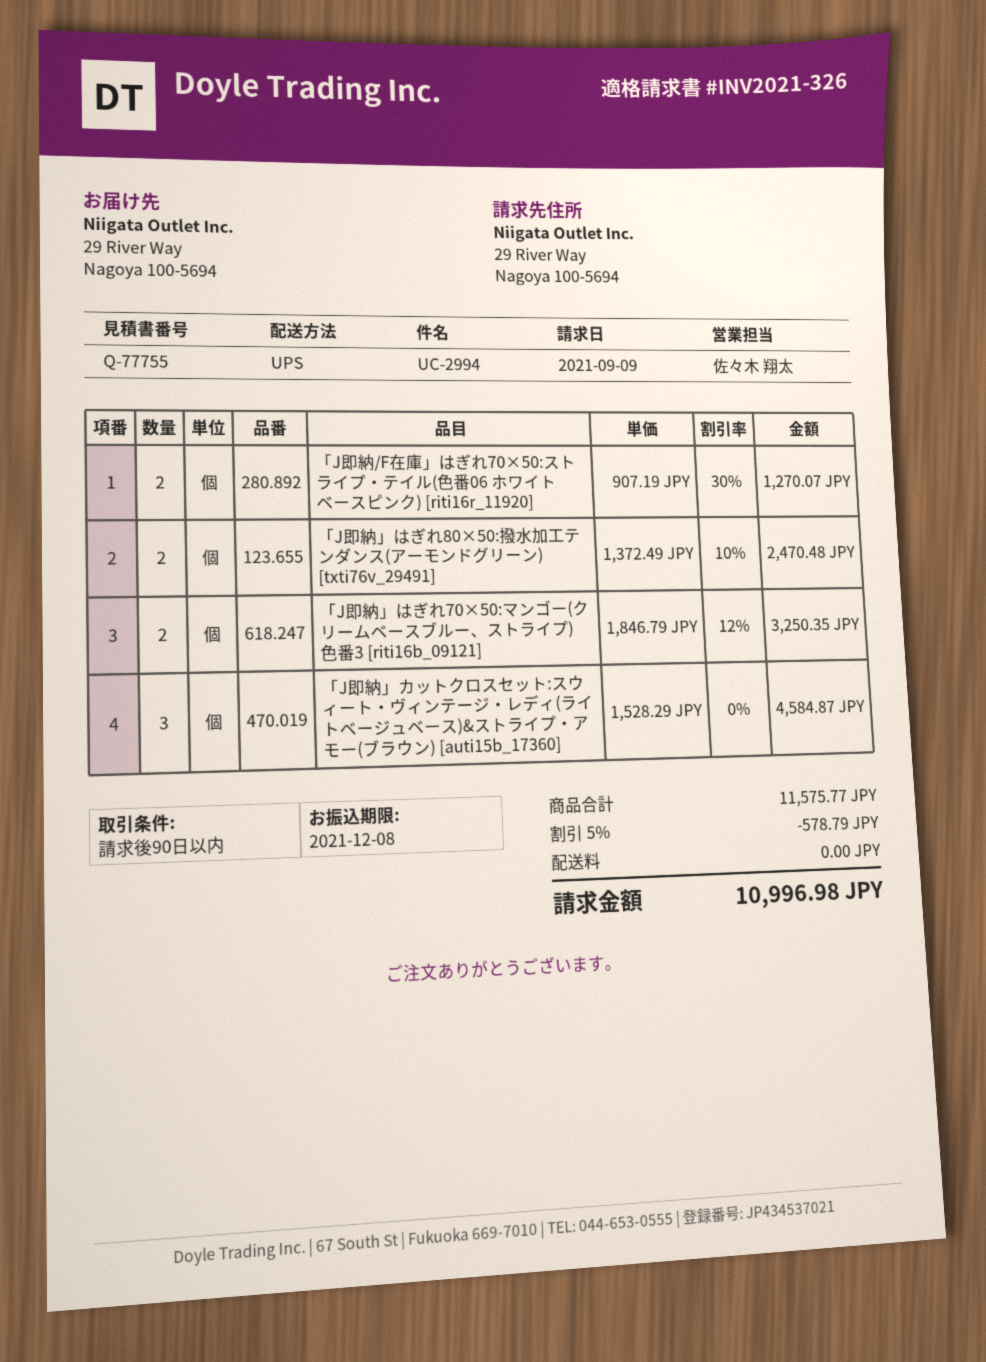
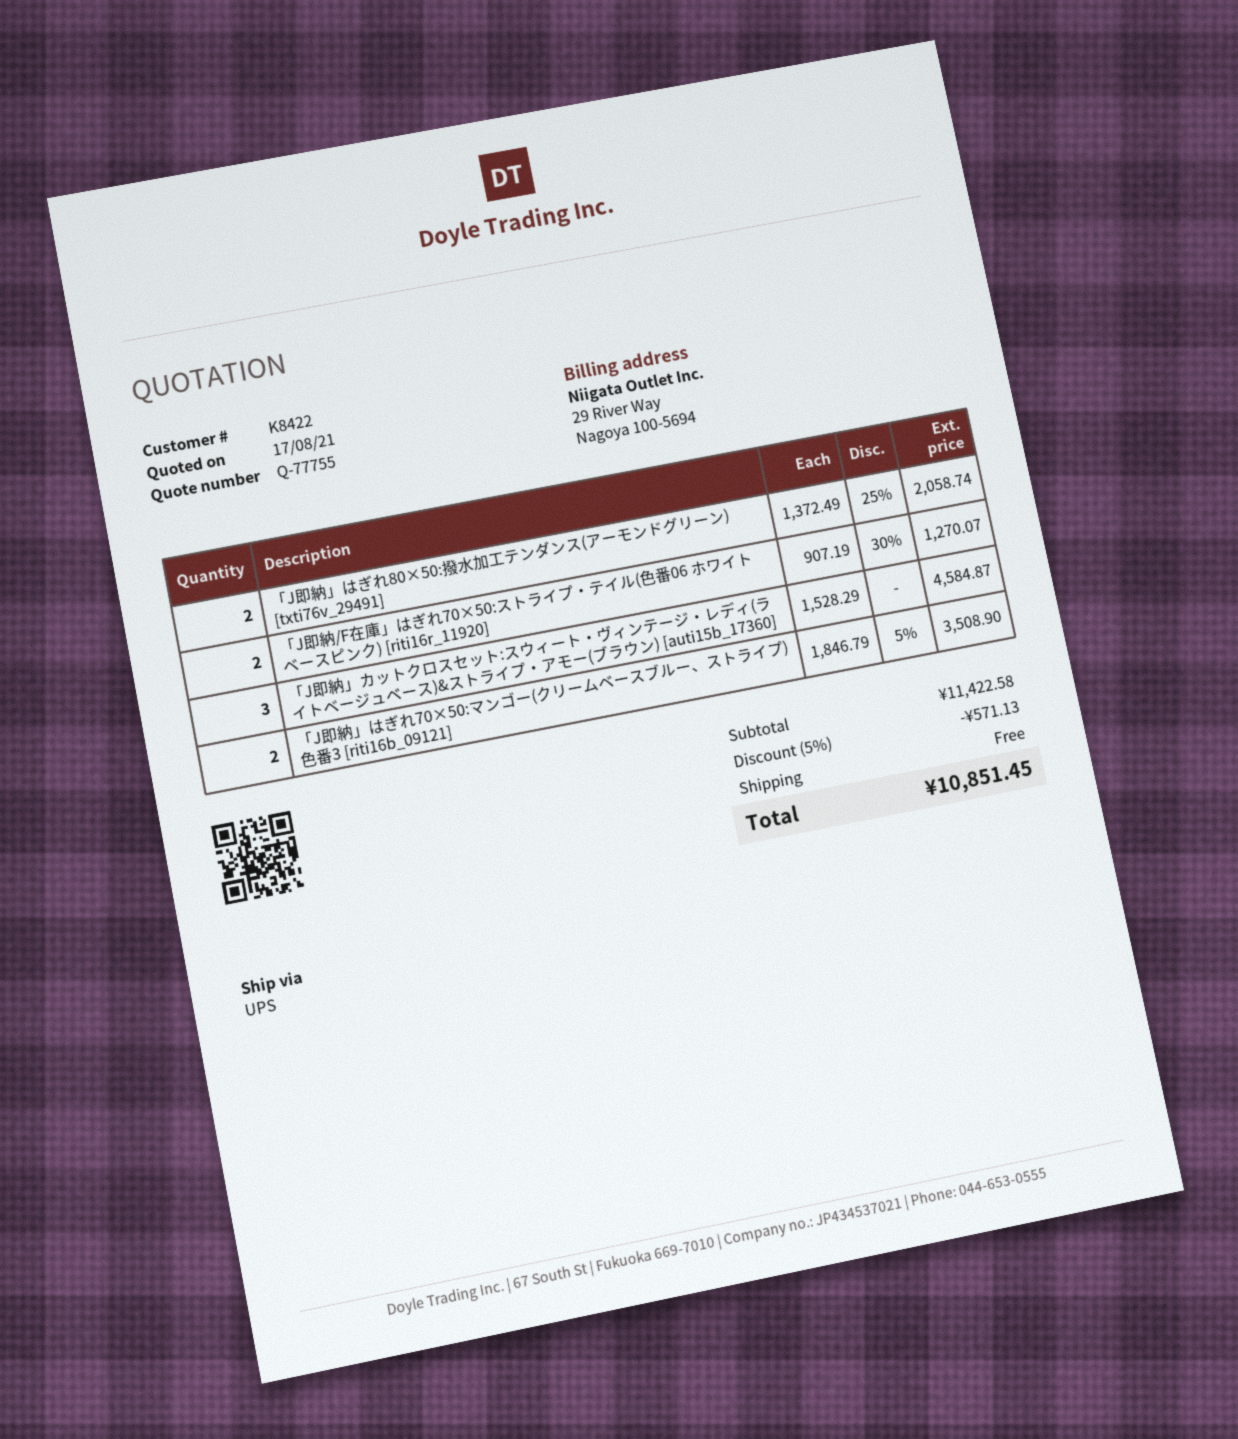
「J即納」はぎれ80×50:撥水加工テンダンス(アーモンドグリーン) [txti76v_29491]: 2 x 1372.49 - 10% = 2470.48 -> 2 x 1372.49 - 25% = 2058.74
「J即納」はぎれ70×50:マンゴー(クリームベースブルー、ストライプ) 色番3 [riti16b_09121]: 2 x 1846.79 - 12% = 3250.35 -> 2 x 1846.79 - 5% = 3508.90
subtotal: 11575.77 -> 11422.58
discount: 5% = 578.79 -> 5% = 571.13
total: 10996.98 -> 10851.45

